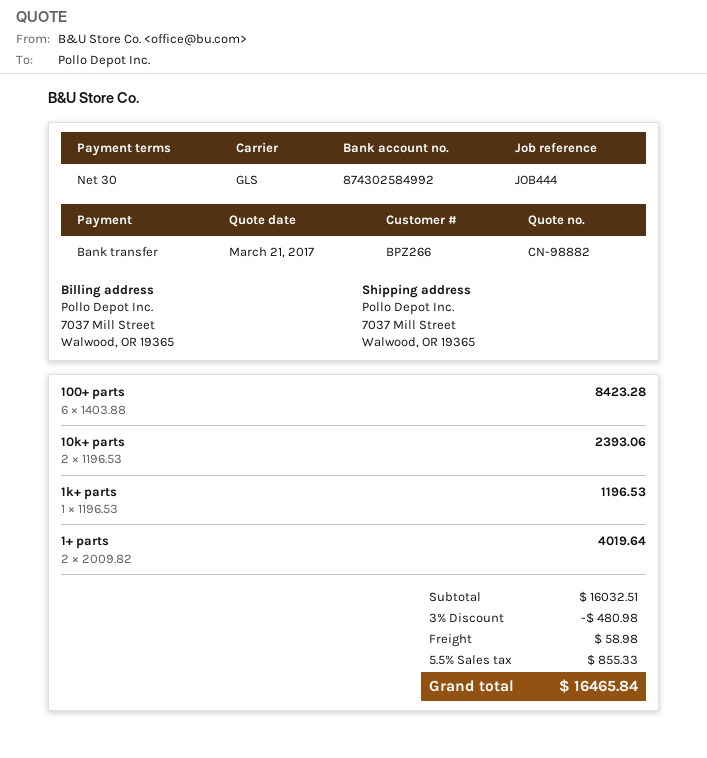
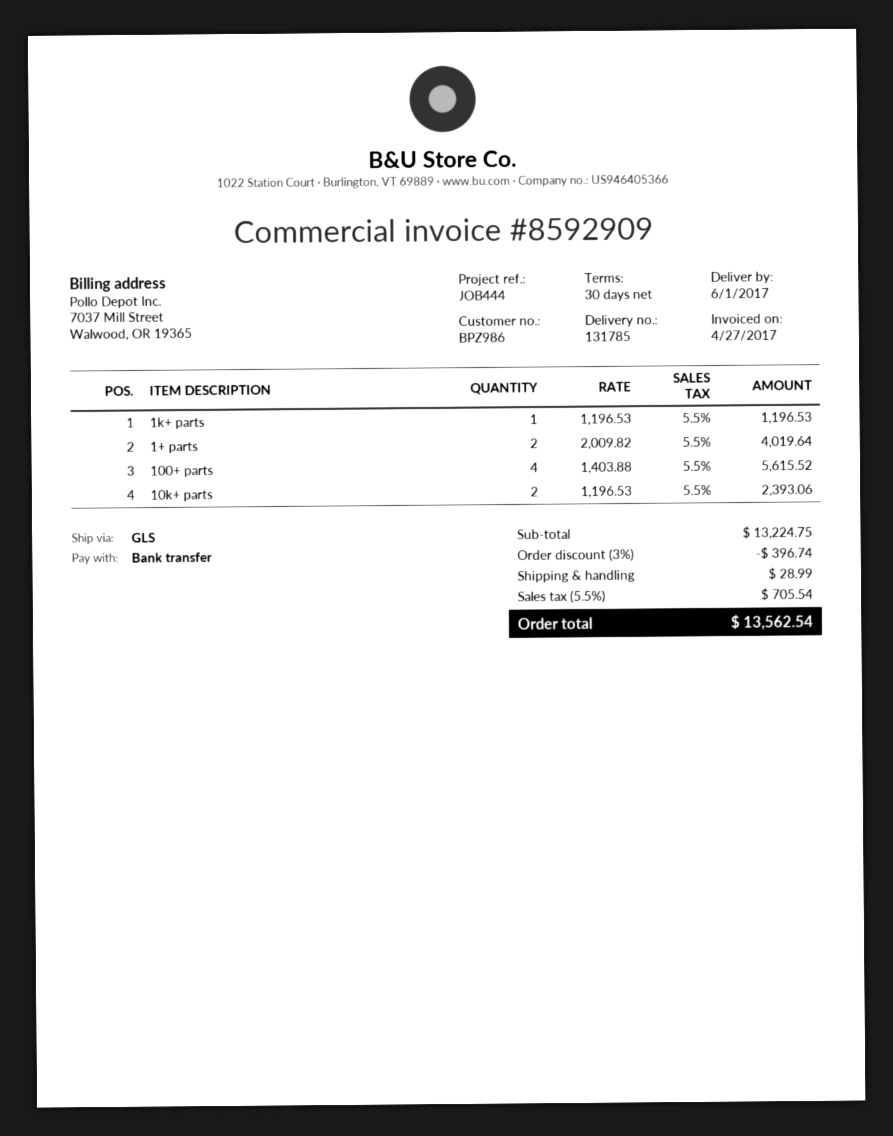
customer number: BPZ266 -> BPZ986
100+ parts: 6 x 1403.88 = 8423.28 -> 4 x 1403.88 = 5615.52
subtotal: 16032.51 -> 13224.75
discount: 3% = 480.98 -> 3% = 396.74
shipping: 58.98 -> 28.99
tax: 5.5% = 855.33 -> 5.5% = 705.54
total: 16465.84 -> 13562.54

